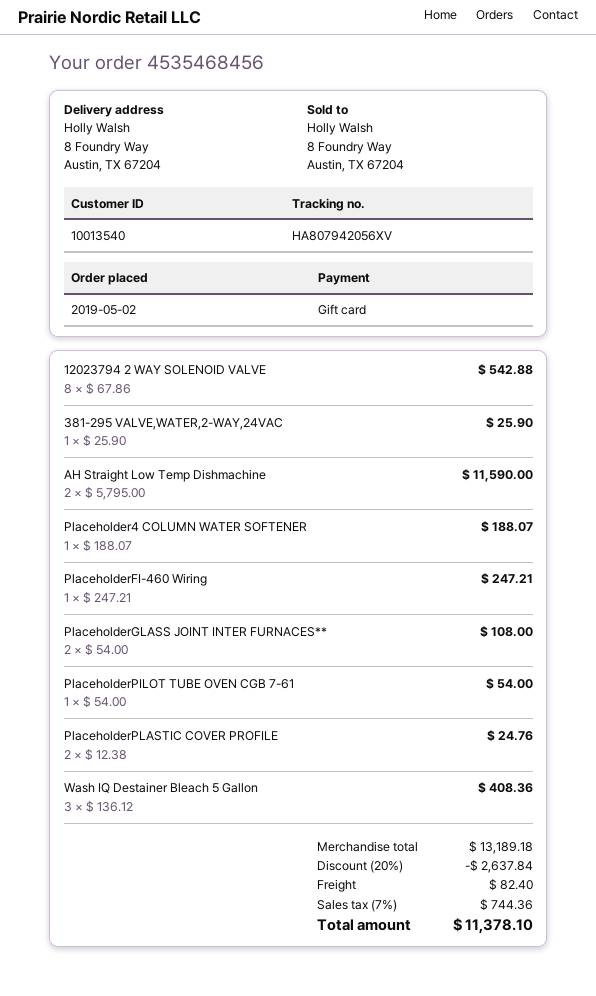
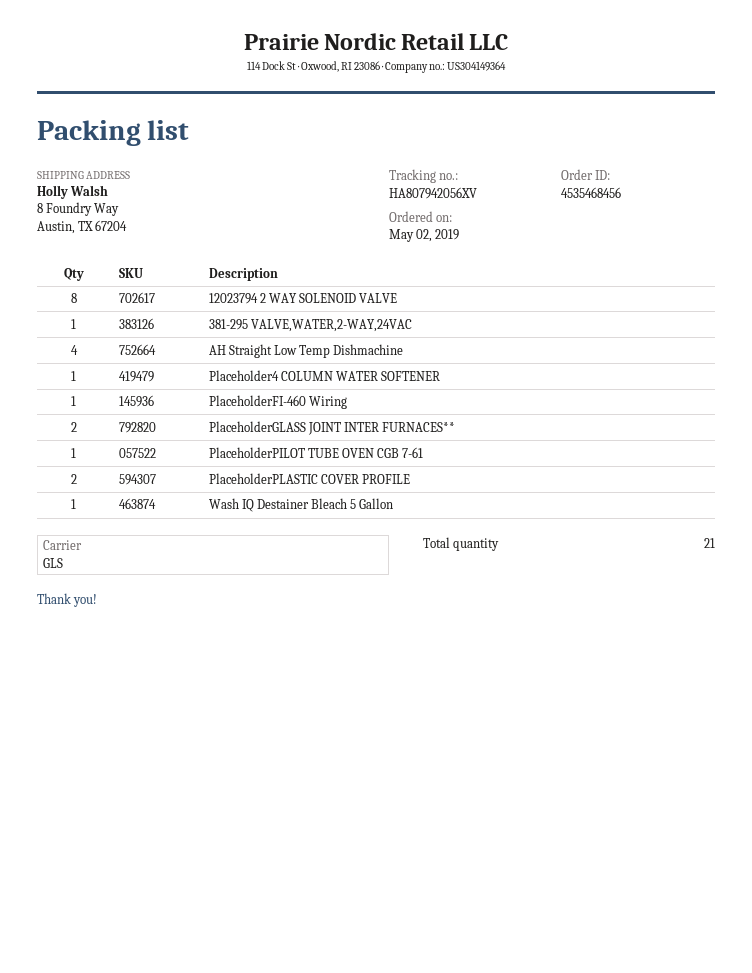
AH Straight Low Temp Dishmachine: 2 -> 4
Wash IQ Destainer Bleach 5 Gallon: 3 -> 1

